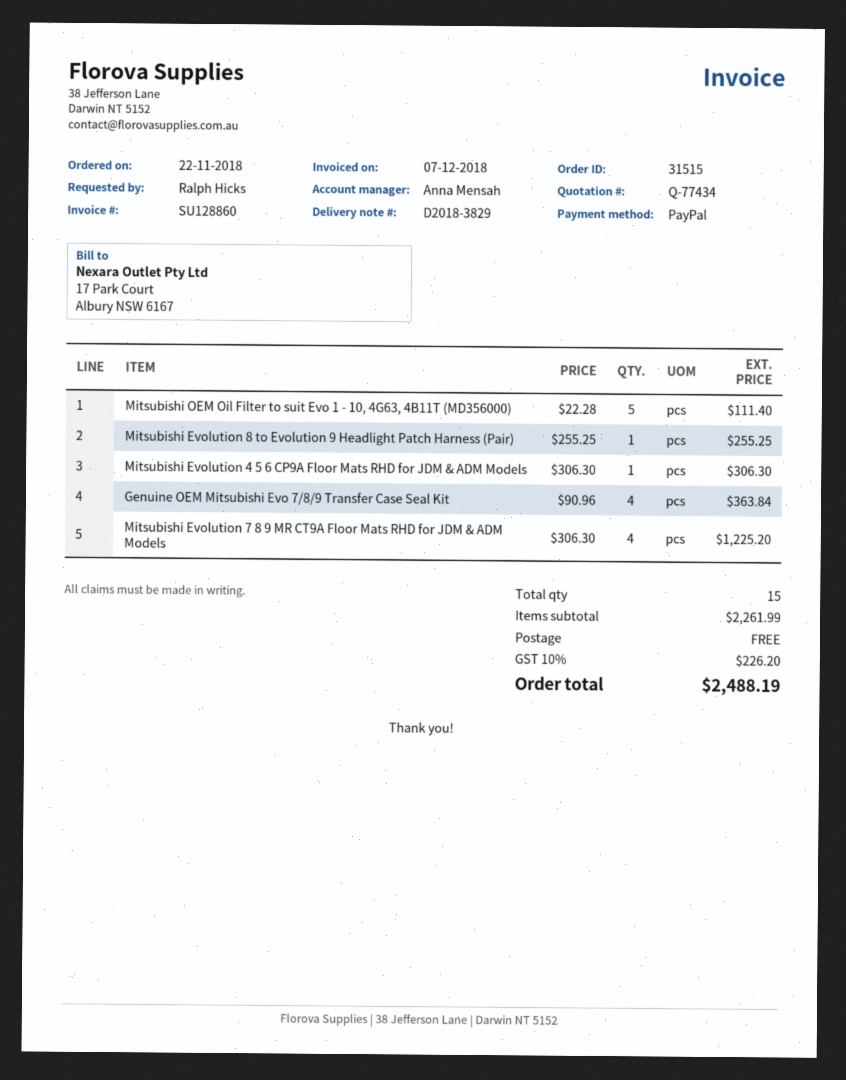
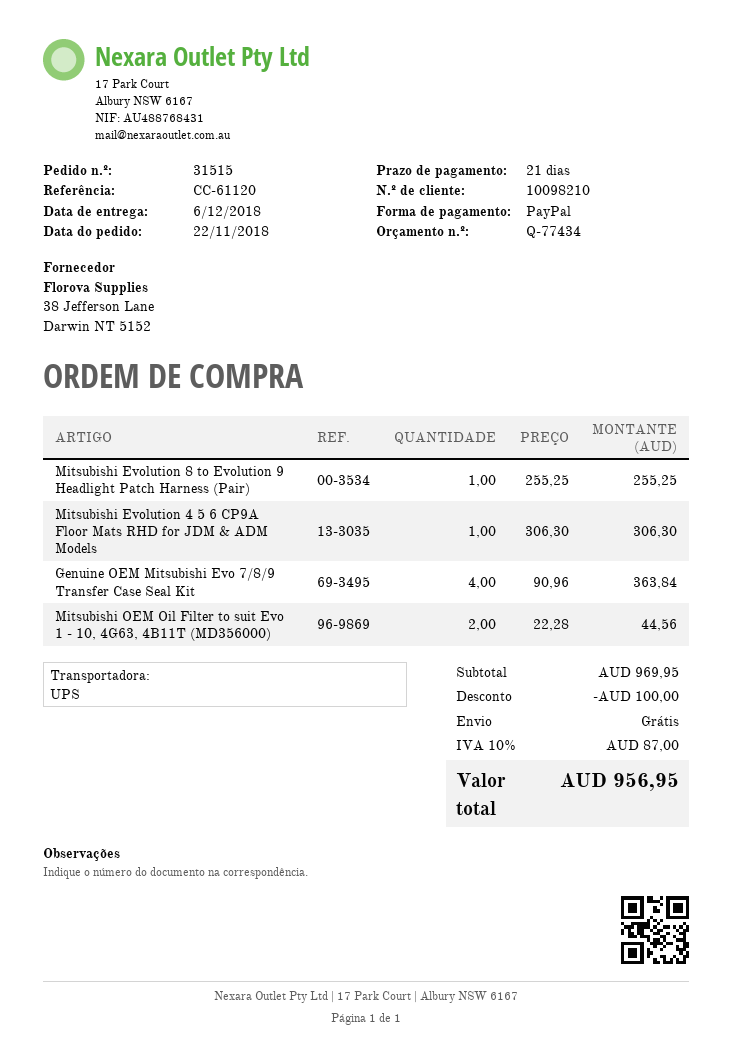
Mitsubishi OEM Oil Filter to suit Evo 1 - 10, 4G63, 4B11T (MD356000): 5 x 22.28 = 111.40 -> 2 x 22.28 = 44.56
Mitsubishi Evolution 7 8 9 MR CT9A Floor Mats RHD for JDM & ADM Models: 4 x 306.30 = 1225.20 -> none
subtotal: 2261.99 -> 969.95
discount: none -> 100.00
tax: 10% = 226.20 -> 10% = 87.00
total: 2488.19 -> 956.95

